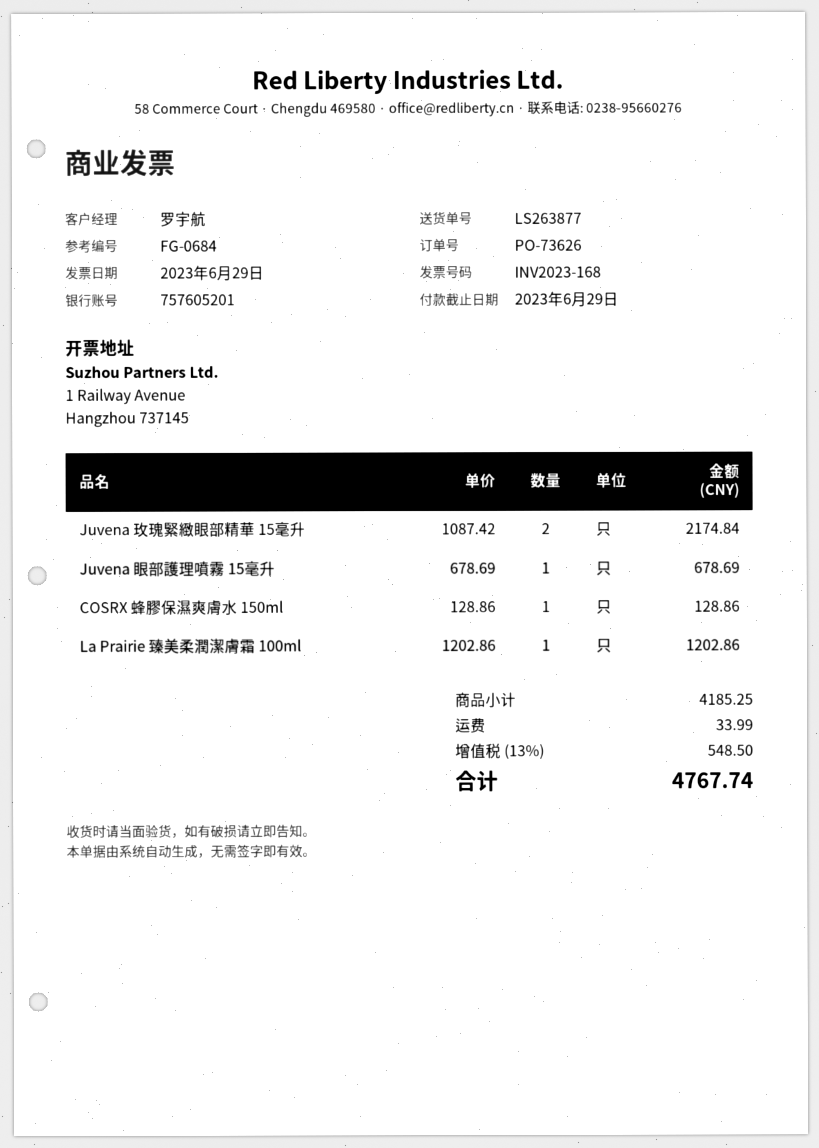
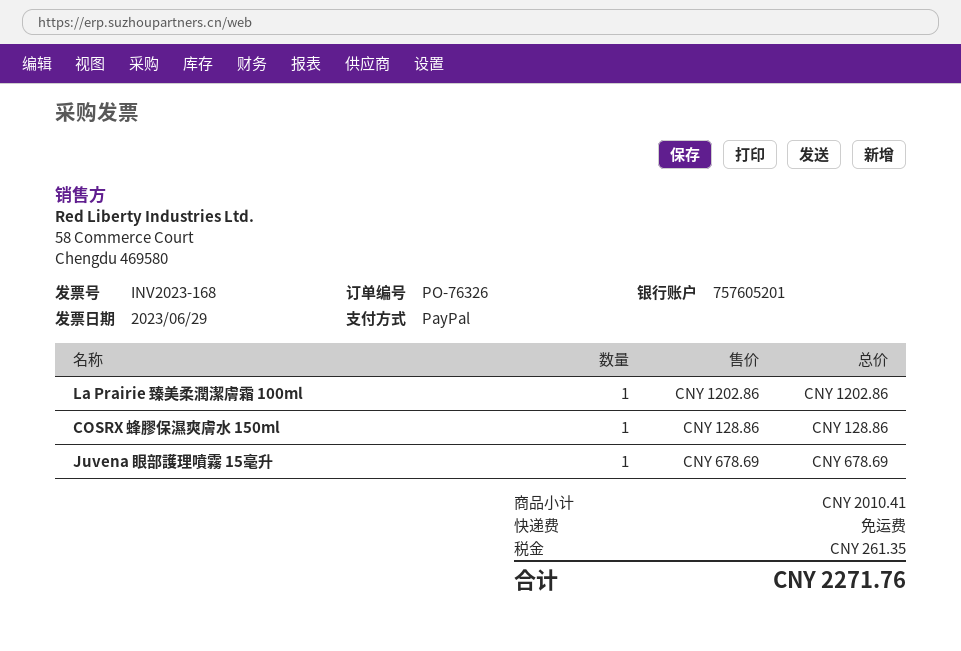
order number: PO-73626 -> PO-76326
Juvena 玫瑰緊緻眼部精華 15毫升: 2 x 1087.42 = 2174.84 -> none
subtotal: 4185.25 -> 2010.41
shipping: 33.99 -> 0.00
tax: 548.50 -> 261.35
total: 4767.74 -> 2271.76

